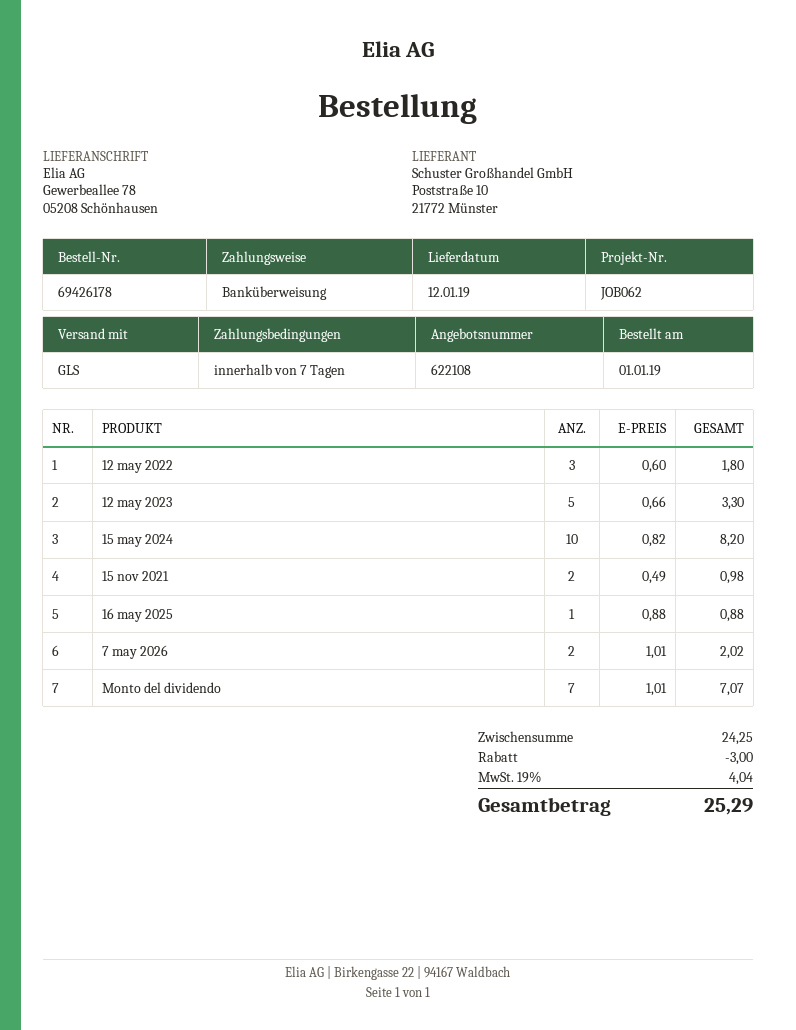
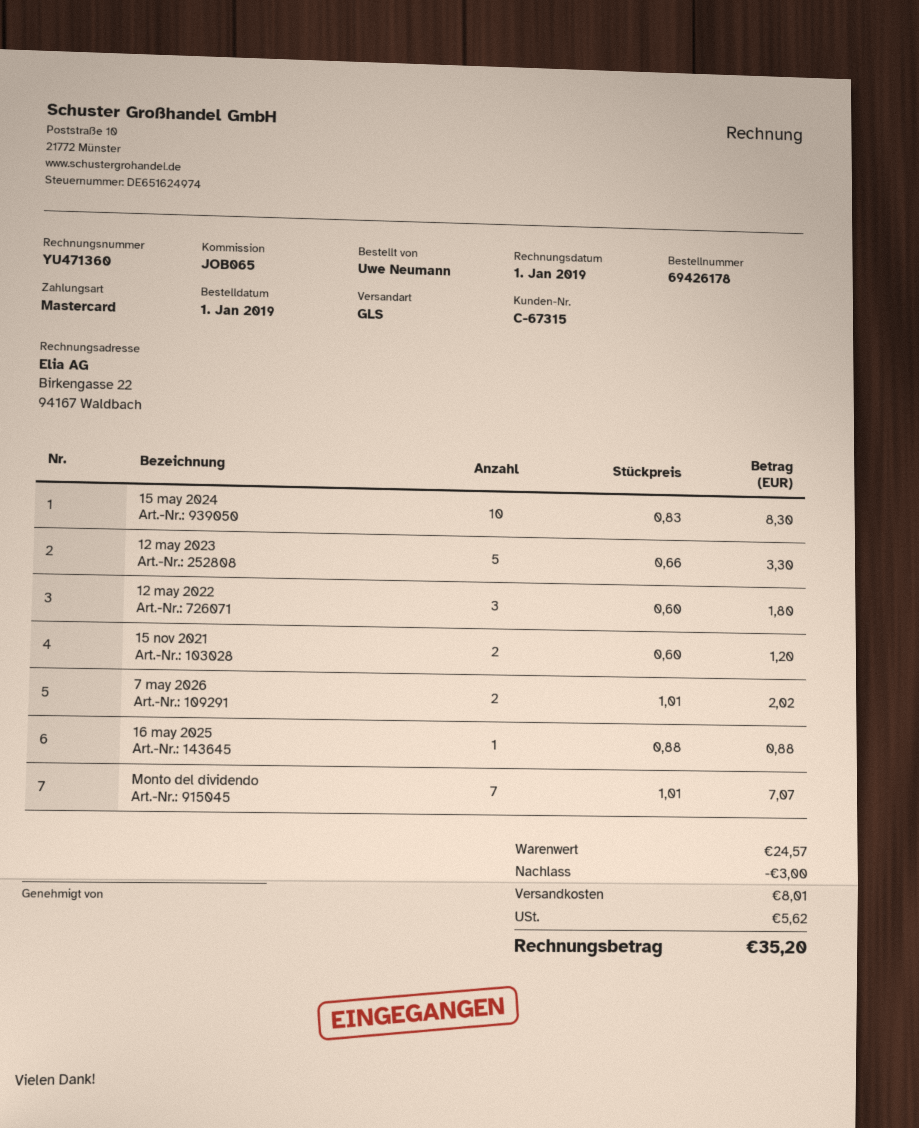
reference: JOB062 -> JOB065
payment method: bank transfer -> Mastercard
15 may 2024: 10 x 0.82 = 8.20 -> 10 x 0.83 = 8.30
15 nov 2021: 2 x 0.49 = 0.98 -> 2 x 0.60 = 1.20
subtotal: 24.25 -> 24.57
shipping: none -> 8.01
tax: 4.04 -> 5.62
total: 25.29 -> 35.20

